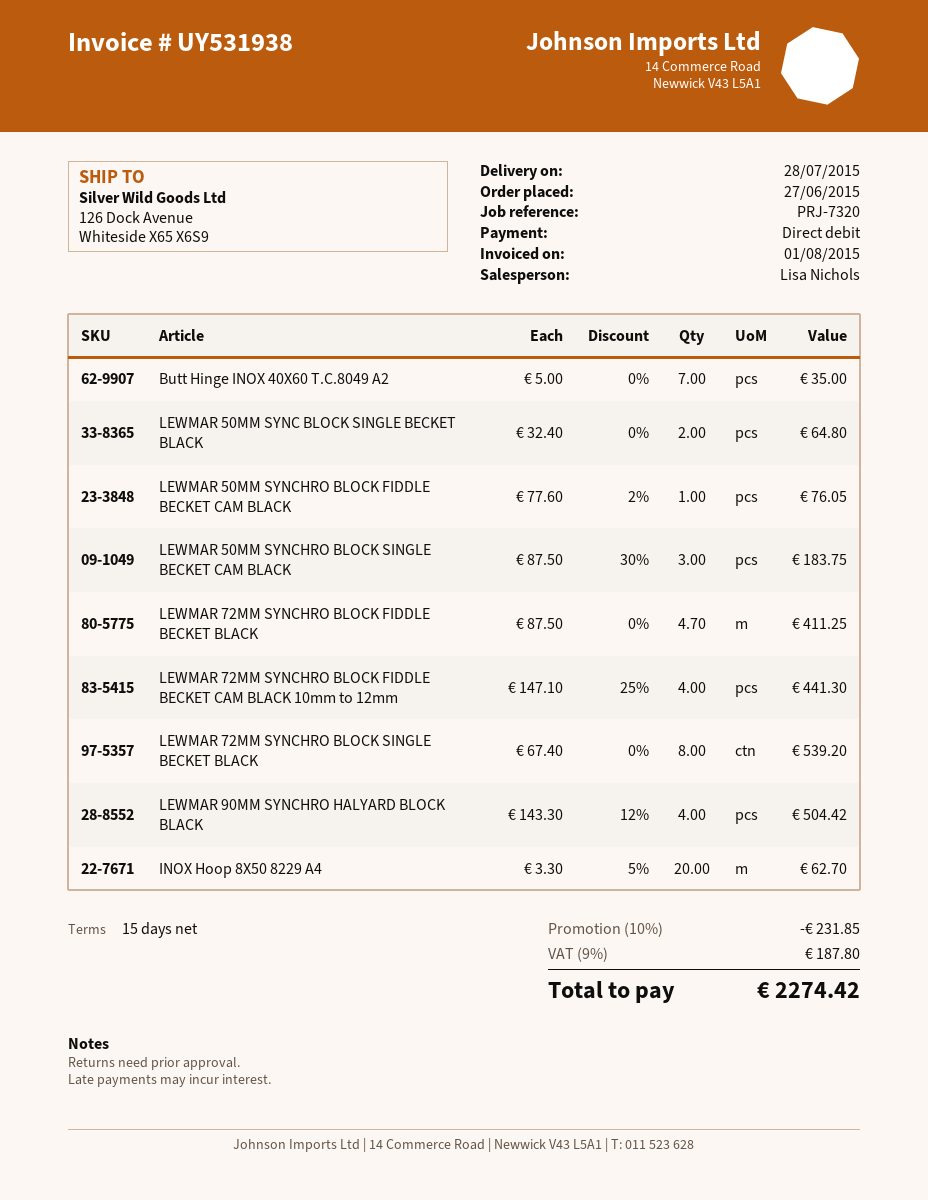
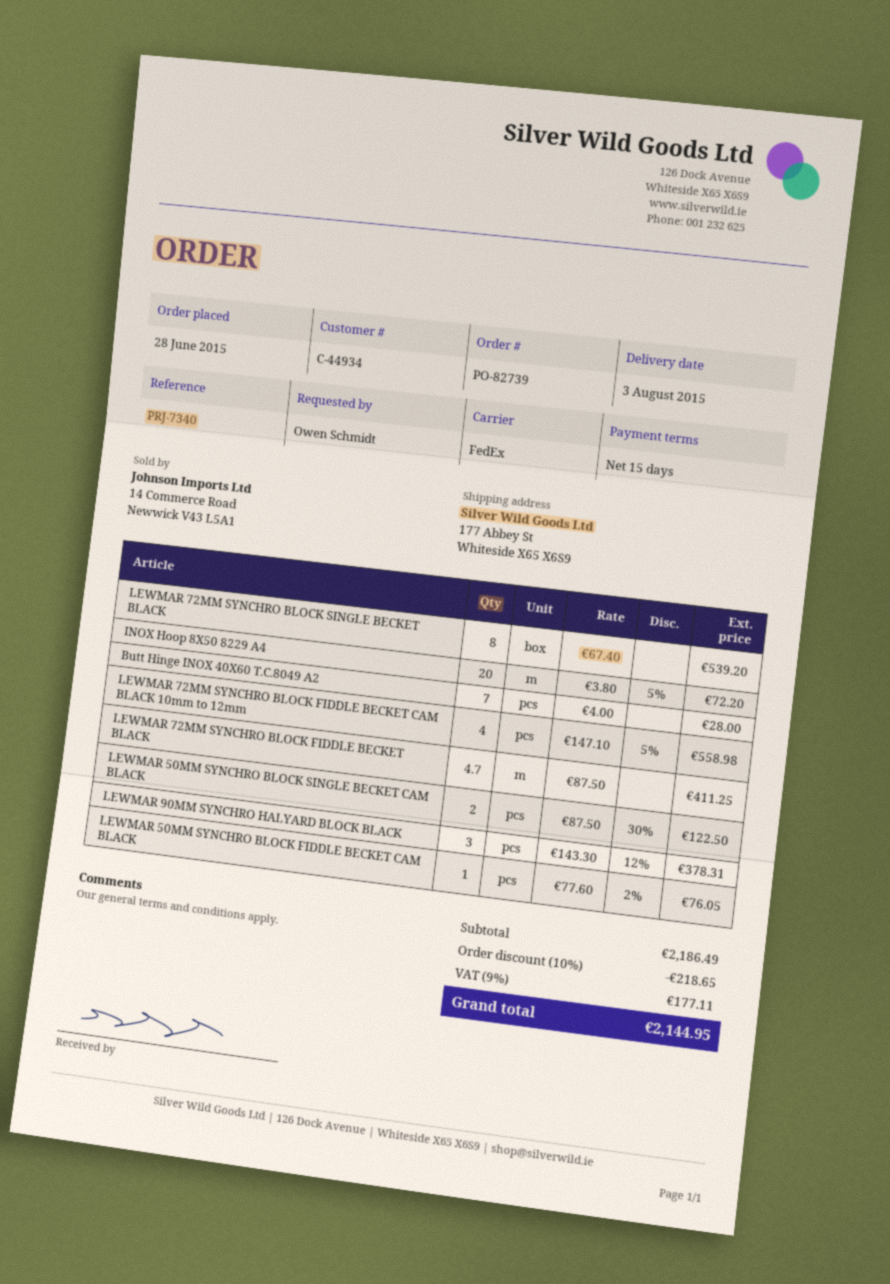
order date: 2015-06-27 -> 2015-06-28
delivery date: 2015-07-28 -> 2015-08-03
reference: PRJ-7320 -> PRJ-7340
ship to: 126 Dock Avenue, Whiteside X65 X6S9 -> 177 Abbey St, Whiteside X65 X6S9
Butt Hinge ΙΝΟΧ 40Χ60 Τ.C.8049 Α2: 7 x 5.00 = 35.00 -> 7 x 4.00 = 28.00
LEWMAR 50MM SYNC BLOCK SINGLE BECKET BLACK: 2 x 32.40 = 64.80 -> none
LEWMAR 50ΜΜ SYNCHRO BLOCK SINGLE BECKET CAM BLACK: 3 x 87.50 - 30% = 183.75 -> 2 x 87.50 - 30% = 122.50
LEWMAR 72MM SYNCHRO BLOCK FIDDLE BECKET CAM BLACK 10mm to 12mm: 4 x 147.10 - 25% = 441.30 -> 4 x 147.10 - 5% = 558.98
LEWMAR 90MM SYNCHRO HALYARD BLOCK BLACK: 4 x 143.30 - 12% = 504.42 -> 3 x 143.30 - 12% = 378.31
ΙΝΟΧ Hoop 8Χ50 8229 Α4: 20 x 3.30 - 5% = 62.70 -> 20 x 3.80 - 5% = 72.20
discount: 10% = 231.85 -> 10% = 218.65
tax: 9% = 187.80 -> 9% = 177.11
total: 2274.42 -> 2144.95

